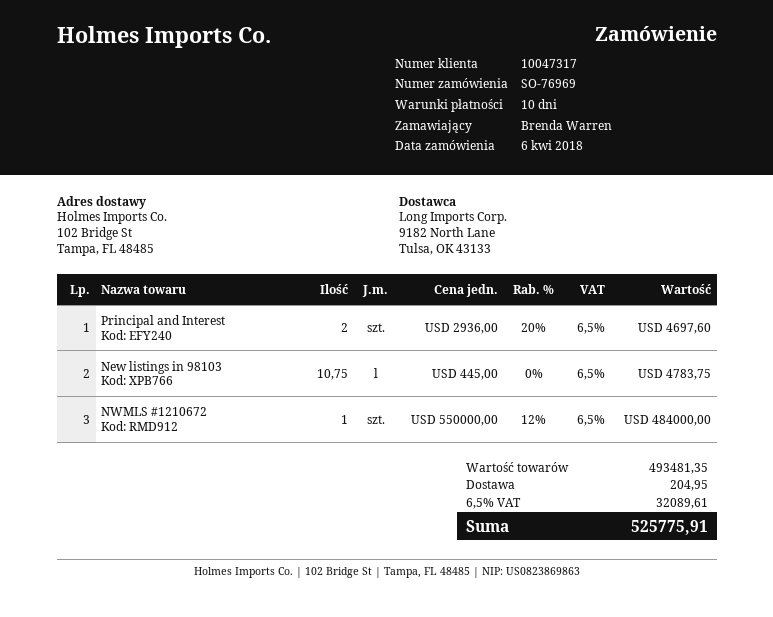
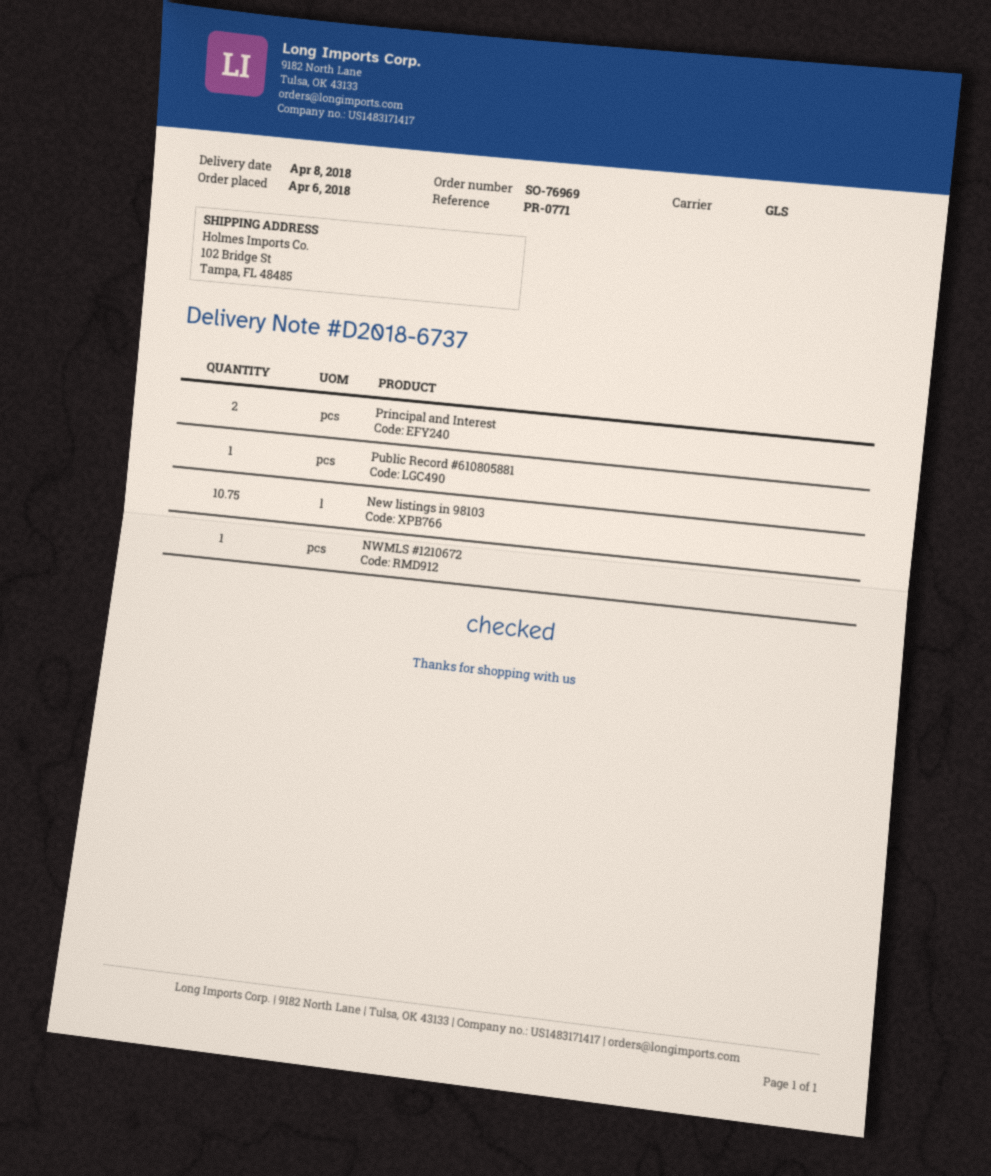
Public Record #610805881: none -> 1

